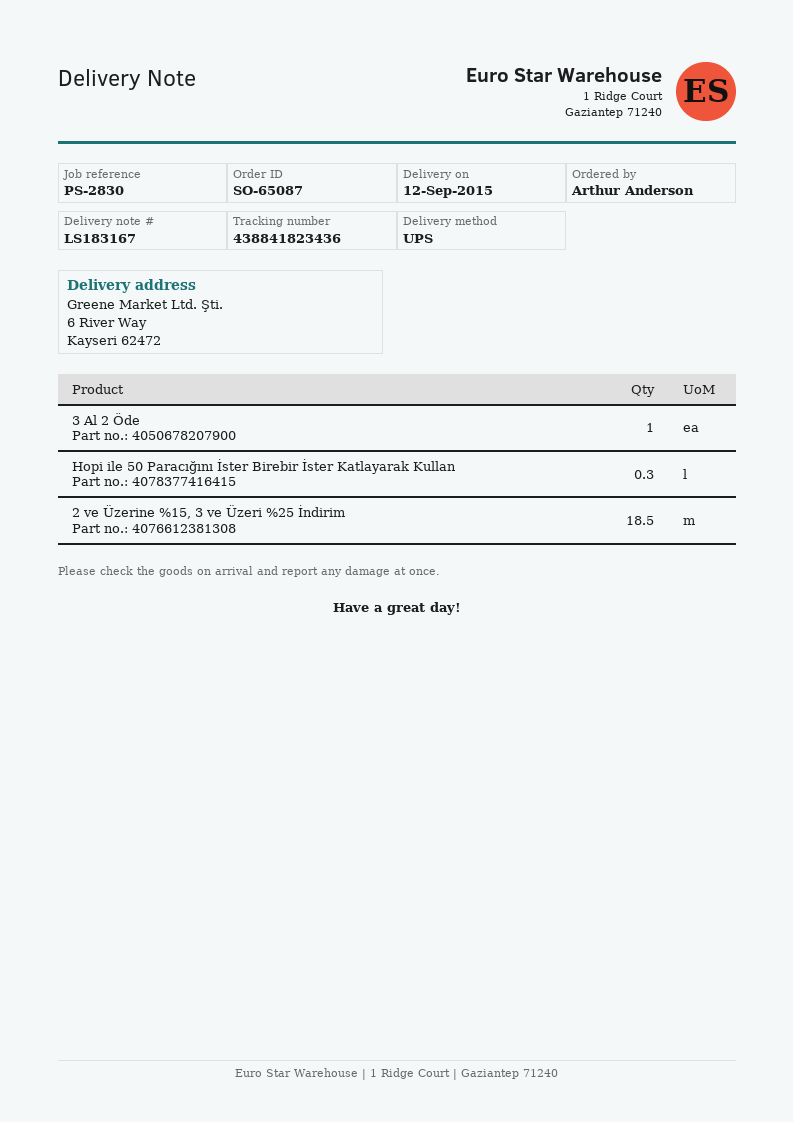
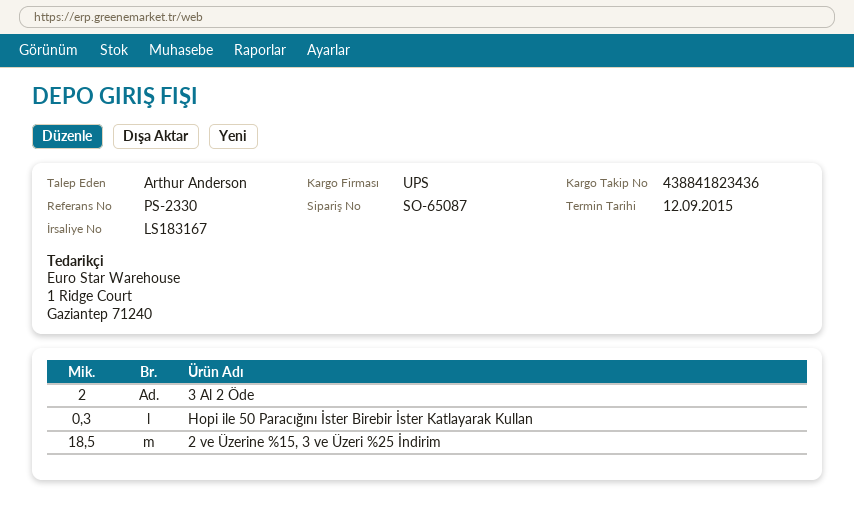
reference: PS-2830 -> PS-2330
3 Al 2 Öde: 1 -> 2

